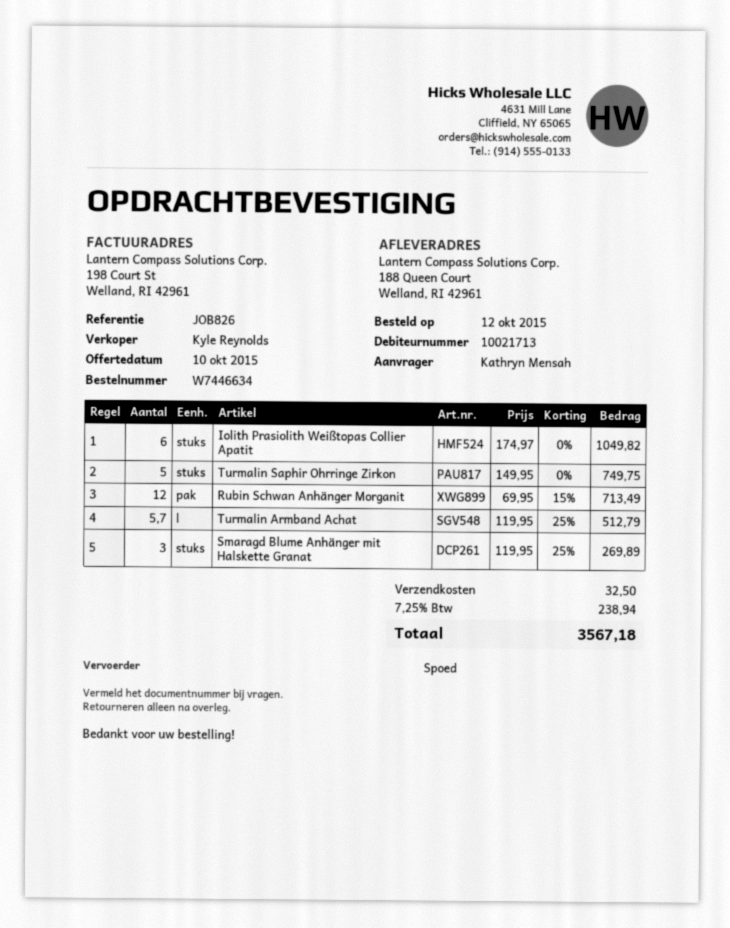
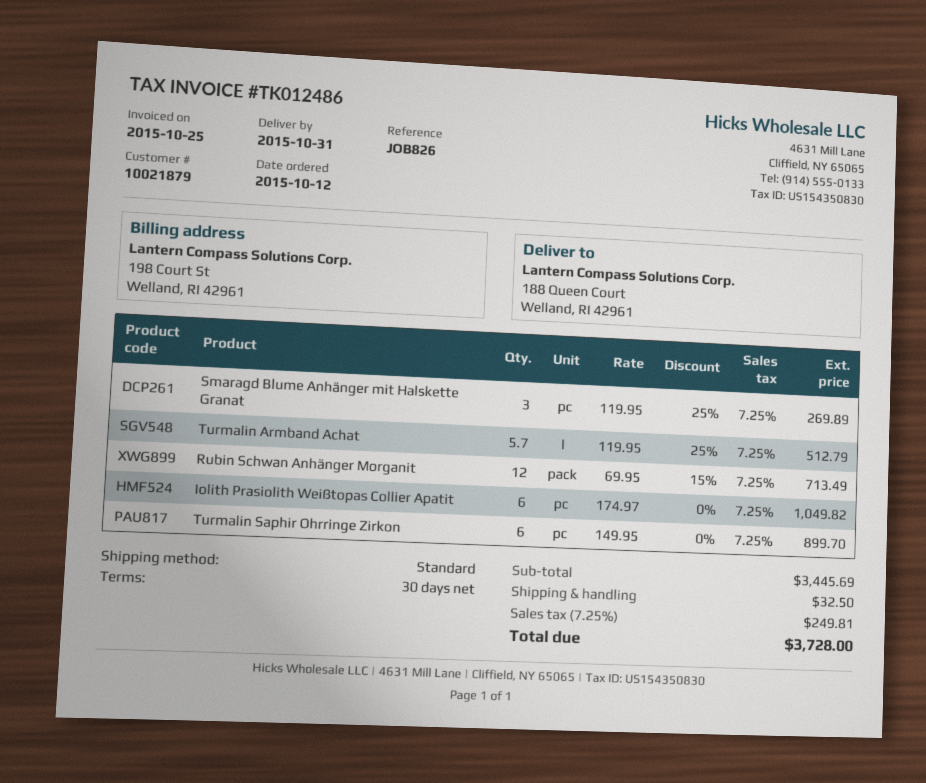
customer number: 10021713 -> 10021879
shipping method: express -> standard
Turmalin Saphir Ohrringe Zirkon: 5 x 149.95 = 749.75 -> 6 x 149.95 = 899.70
tax: 7.25% = 238.94 -> 7.25% = 249.81
total: 3567.18 -> 3728.00

